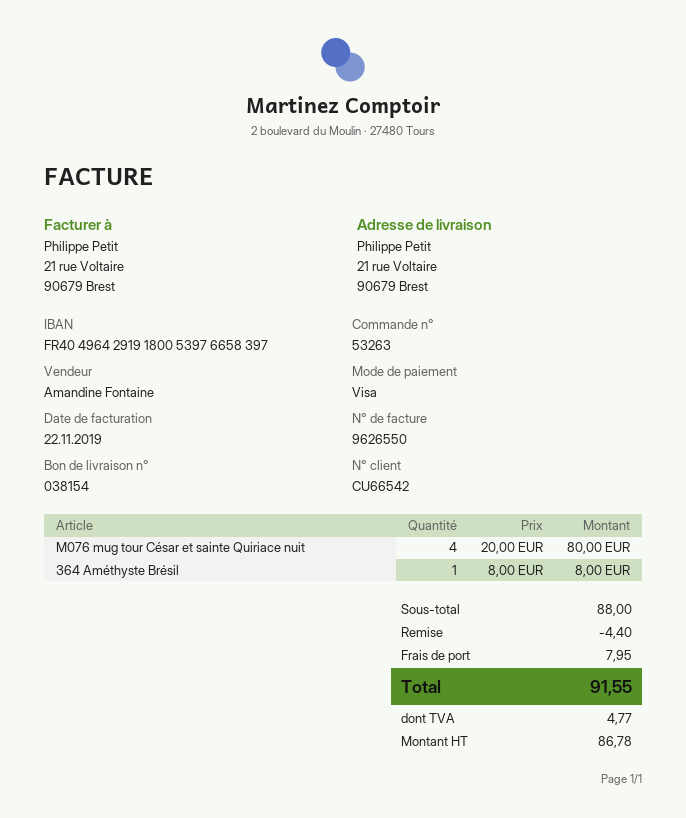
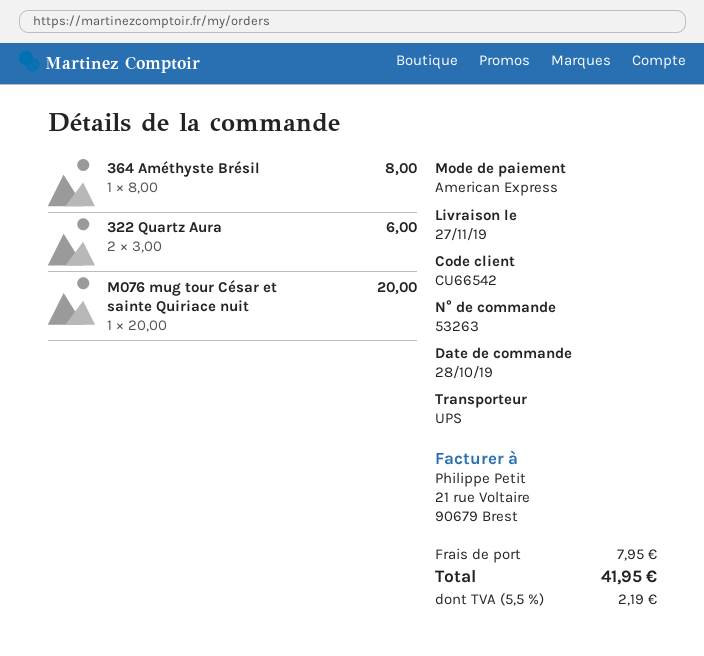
payment method: Visa -> American Express
M076 mug tour César et sainte Quiriace nuit: 4 x 20.00 = 80.00 -> 1 x 20.00 = 20.00
322 Quartz Aura: none -> 2 x 3.00 = 6.00
discount: 4.40 -> none
tax: 4.77 -> 2.19
total: 91.55 -> 41.95

